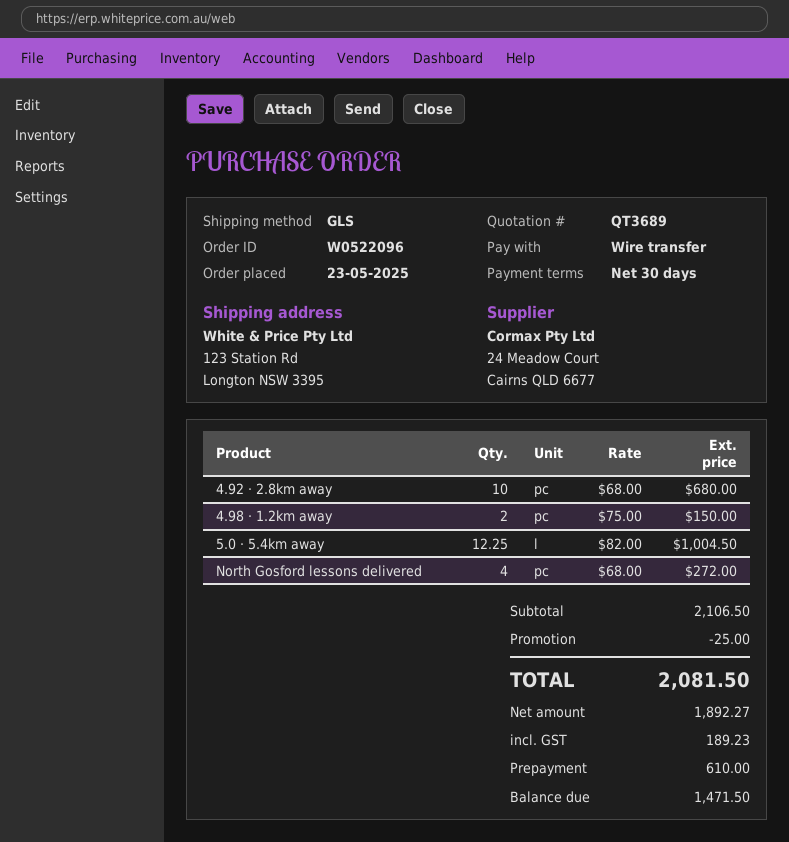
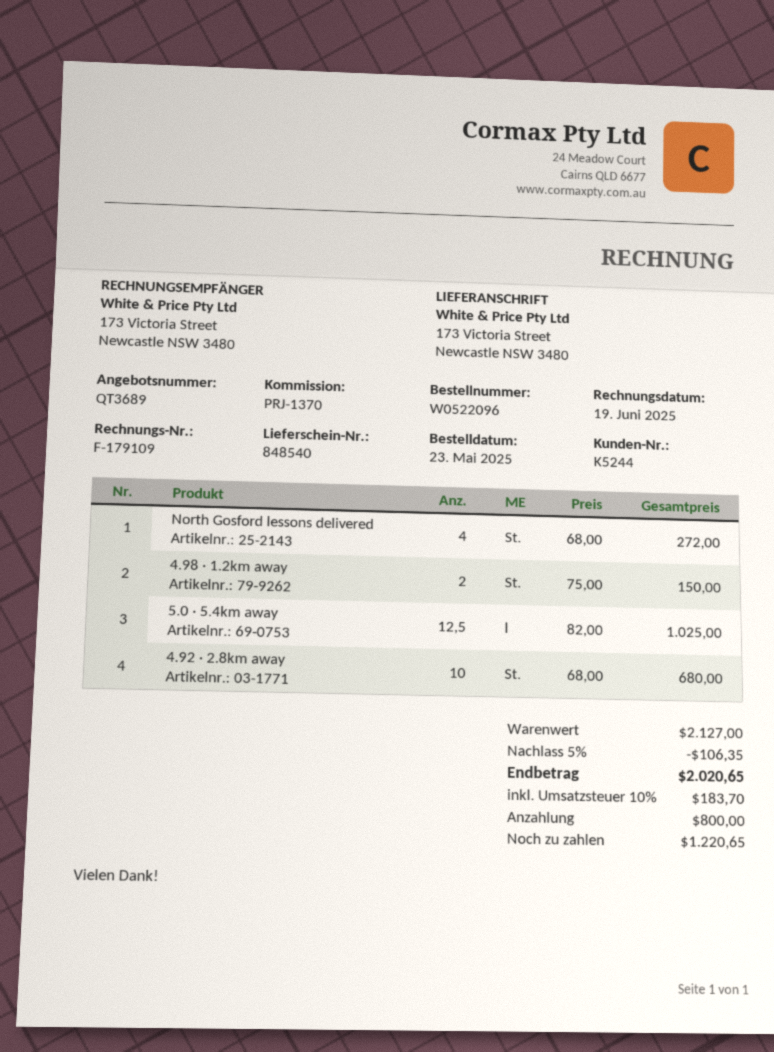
ship to: 123 Station Rd, Longton NSW 3395 -> 173 Victoria Street, Newcastle NSW 3480
5.0 · 5.4km away: 12.25 x 82.00 = 1004.50 -> 12.5 x 82.00 = 1025.00
subtotal: 2106.50 -> 2127.00
discount: 25.00 -> 106.35
tax: 189.23 -> 183.70
total: 2081.50 -> 2020.65
deposit: 610.00 -> 800.00
balance: 1471.50 -> 1220.65

